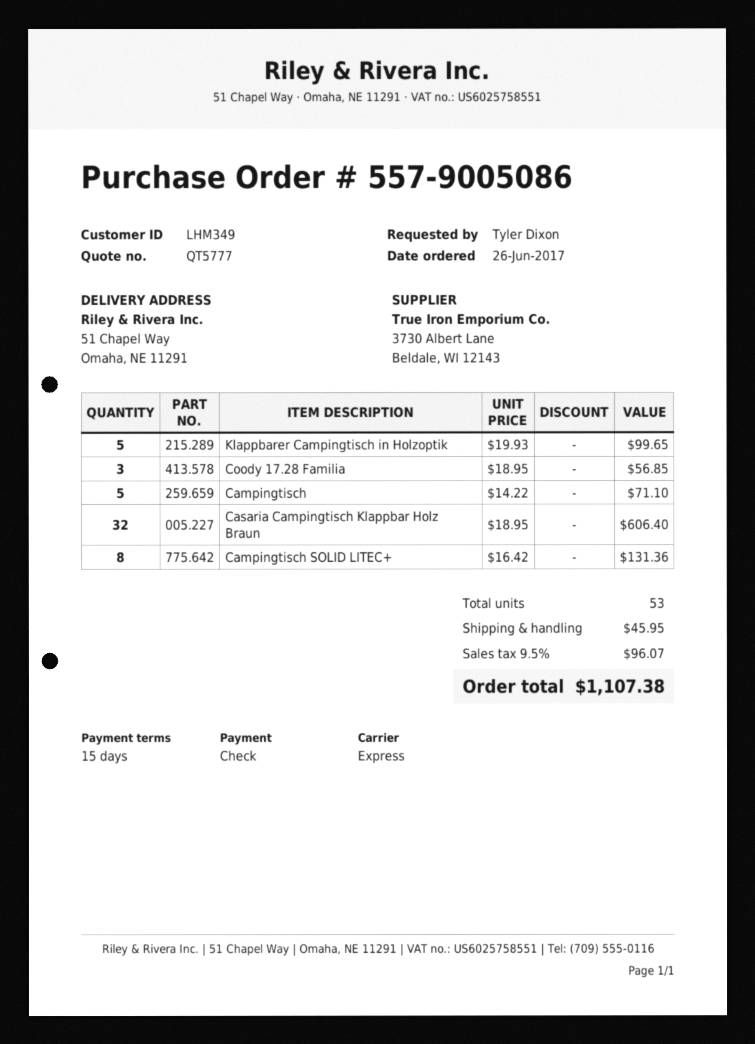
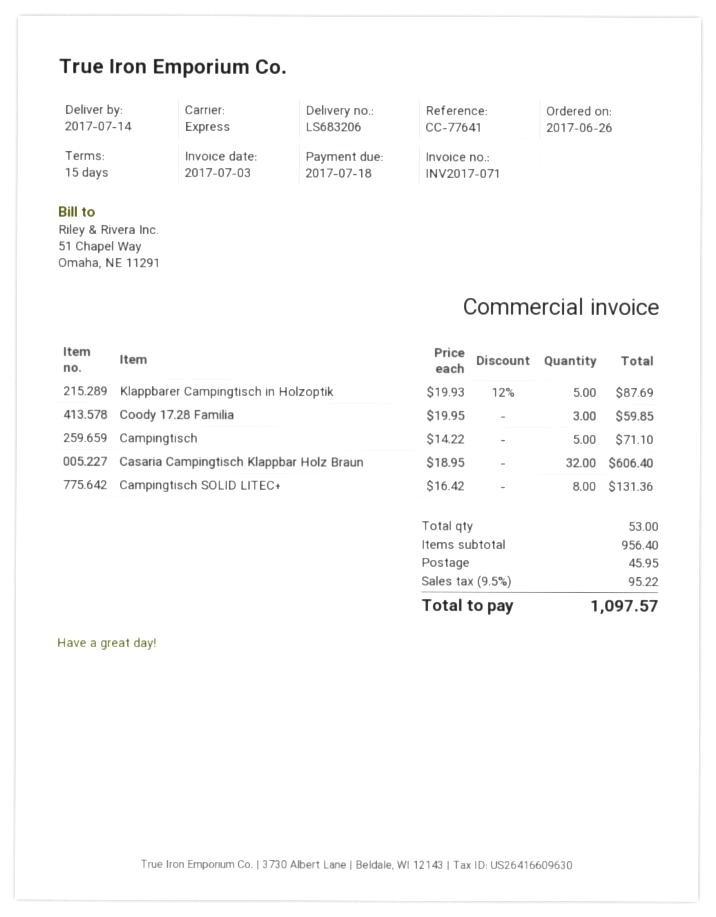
Klappbarer Campingtisch in Holzoptik: 5 x 19.93 = 99.65 -> 5 x 19.93 - 12% = 87.69
Coody 17.28 Familia: 3 x 18.95 = 56.85 -> 3 x 19.95 = 59.85
tax: 9.5% = 96.07 -> 9.5% = 95.22
total: 1107.38 -> 1097.57

